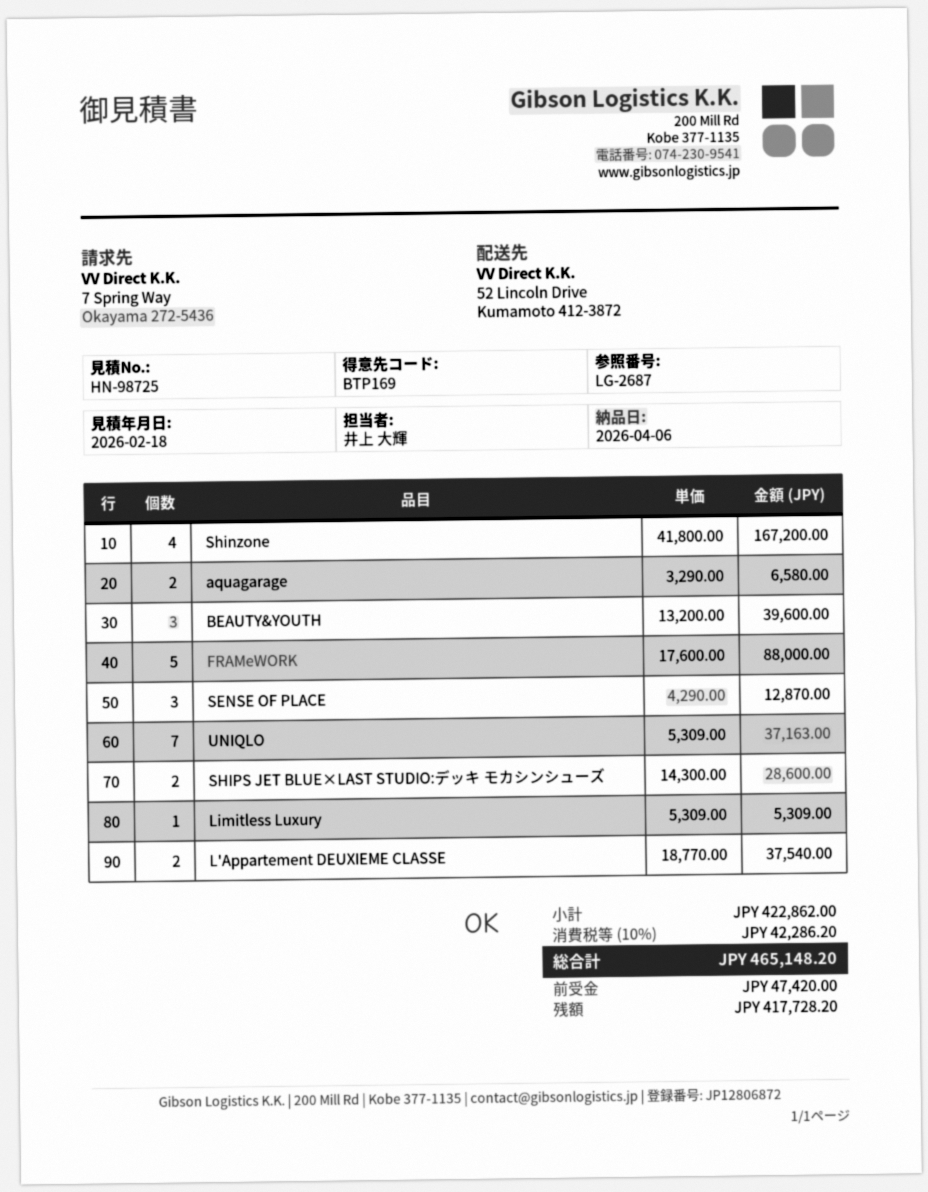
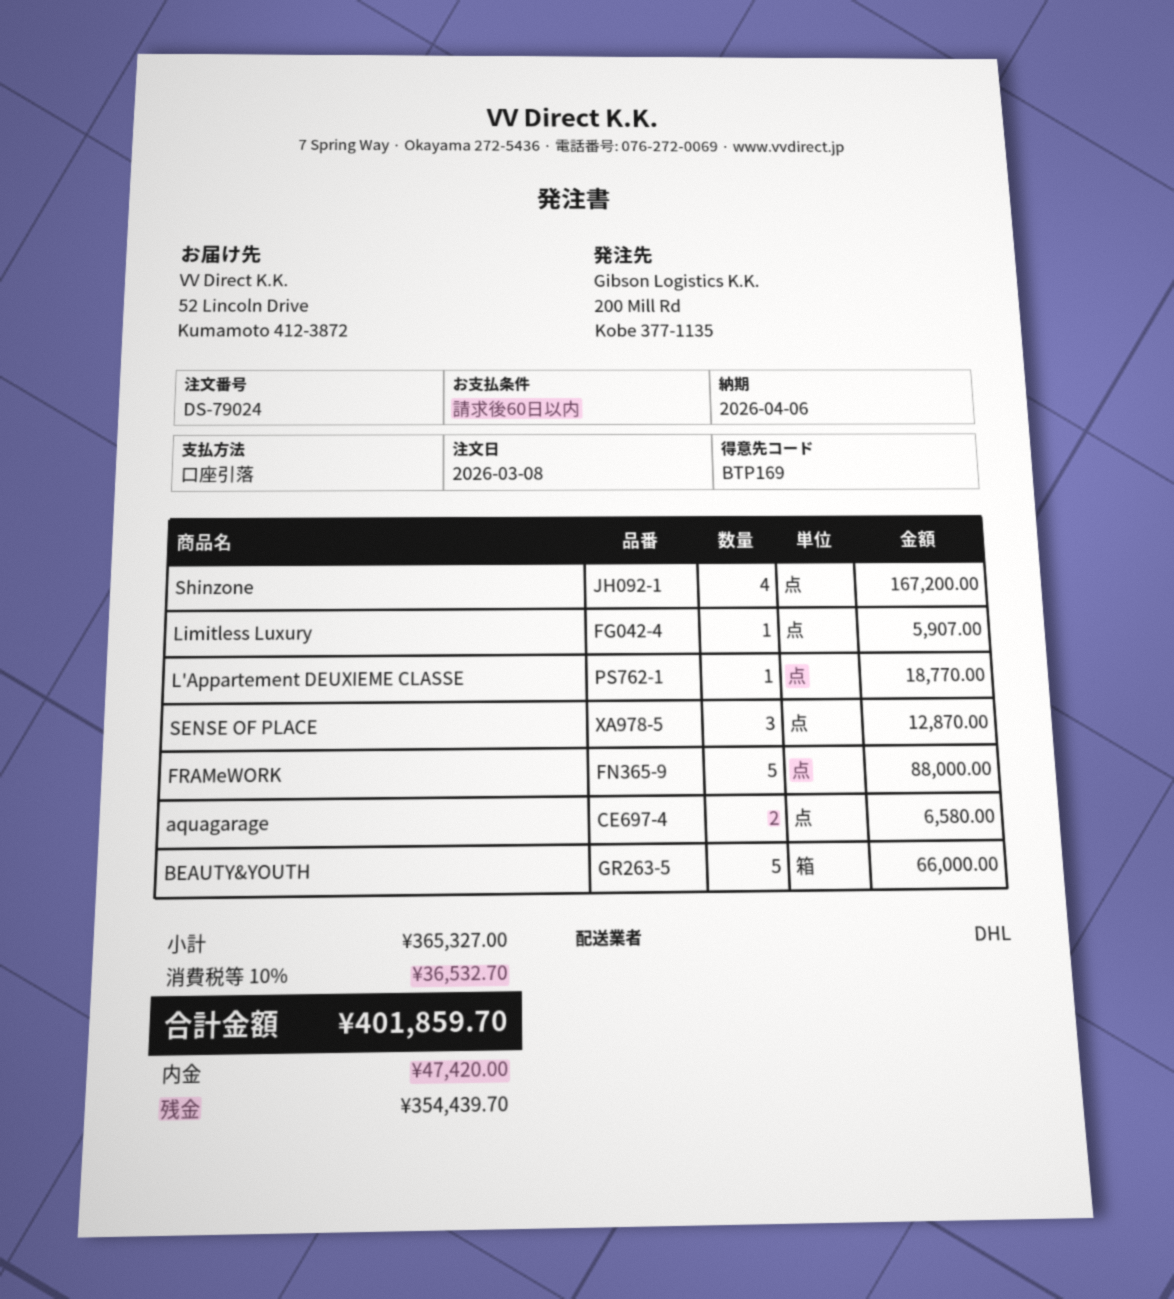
BEAUTY&YOUTH: 3 for 39600.00 -> 5 for 66000.00
UNIQLO: 7 for 37163.00 -> none
SHIPS JET BLUE×LAST STUDIO:デッキ モカシンシューズ: 2 for 28600.00 -> none
Limitless Luxury: 1 for 5309.00 -> 1 for 5907.00
L'Appartement DEUXIEME CLASSE: 2 for 37540.00 -> 1 for 18770.00
subtotal: 422862.00 -> 365327.00
tax: 10% = 42286.20 -> 10% = 36532.70
total: 465148.20 -> 401859.70
balance: 417728.20 -> 354439.70

